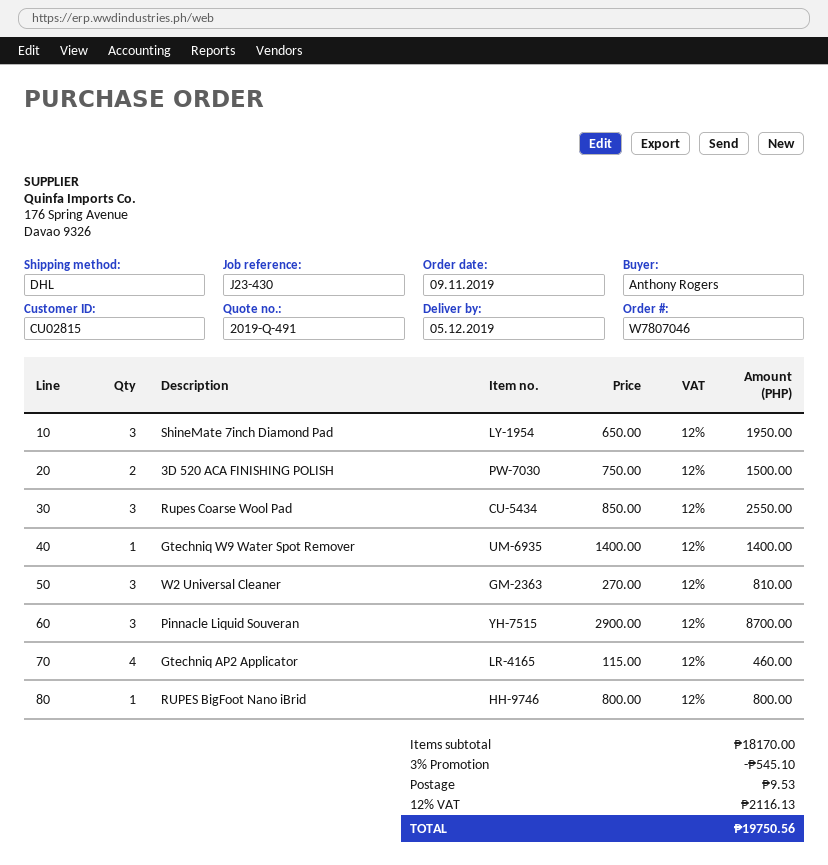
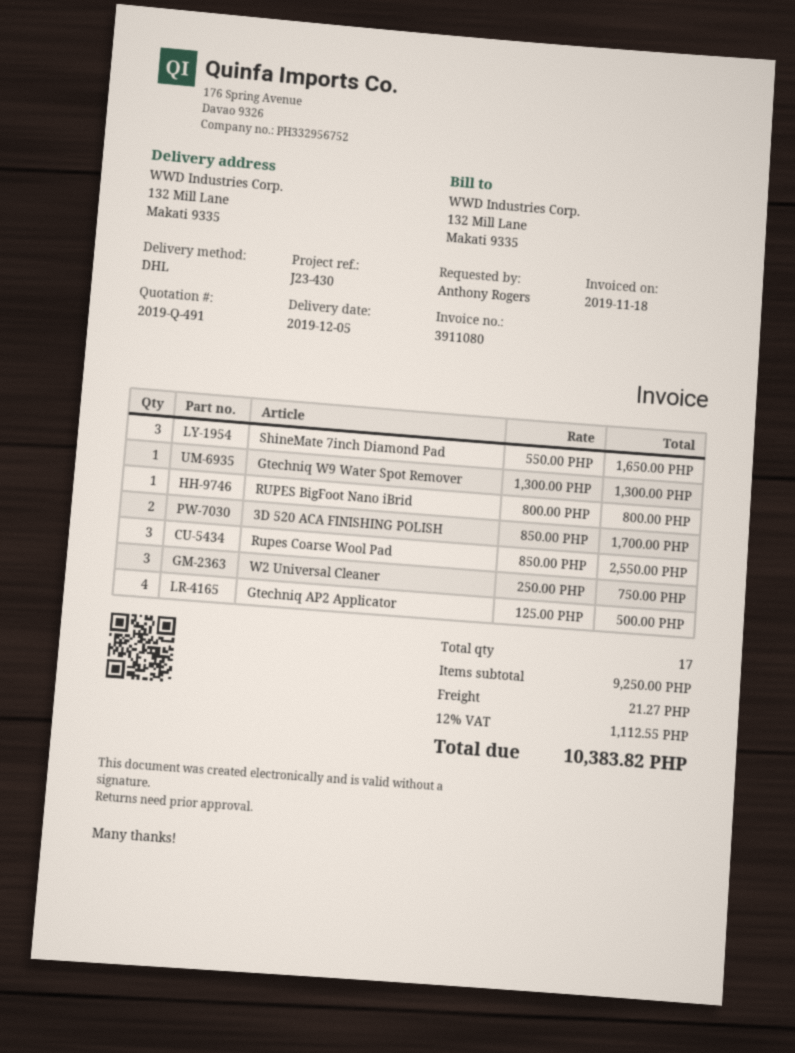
ShineMate 7inch Diamond Pad: 3 x 650.00 = 1950.00 -> 3 x 550.00 = 1650.00
3D 520 ACA FINISHING POLISH: 2 x 750.00 = 1500.00 -> 2 x 850.00 = 1700.00
Gtechniq W9 Water Spot Remover: 1 x 1400.00 = 1400.00 -> 1 x 1300.00 = 1300.00
W2 Universal Cleaner: 3 x 270.00 = 810.00 -> 3 x 250.00 = 750.00
Pinnacle Liquid Souveran: 3 x 2900.00 = 8700.00 -> none
Gtechniq AP2 Applicator: 4 x 115.00 = 460.00 -> 4 x 125.00 = 500.00
subtotal: 18170.00 -> 9250.00
discount: 3% = 545.10 -> none
shipping: 9.53 -> 21.27
tax: 12% = 2116.13 -> 12% = 1112.55
total: 19750.56 -> 10383.82

